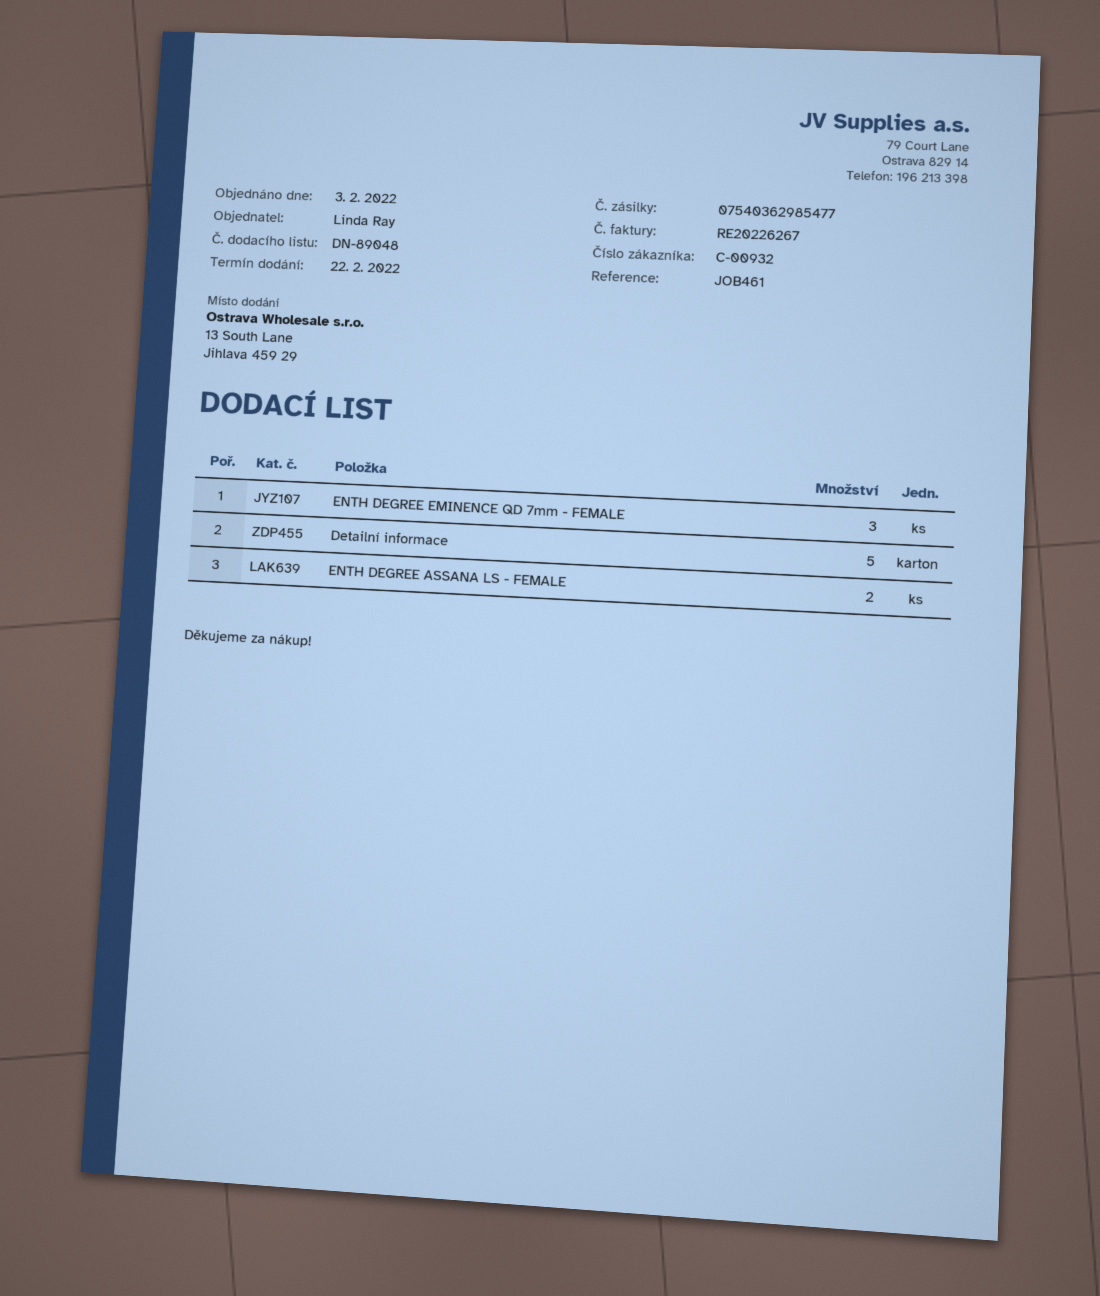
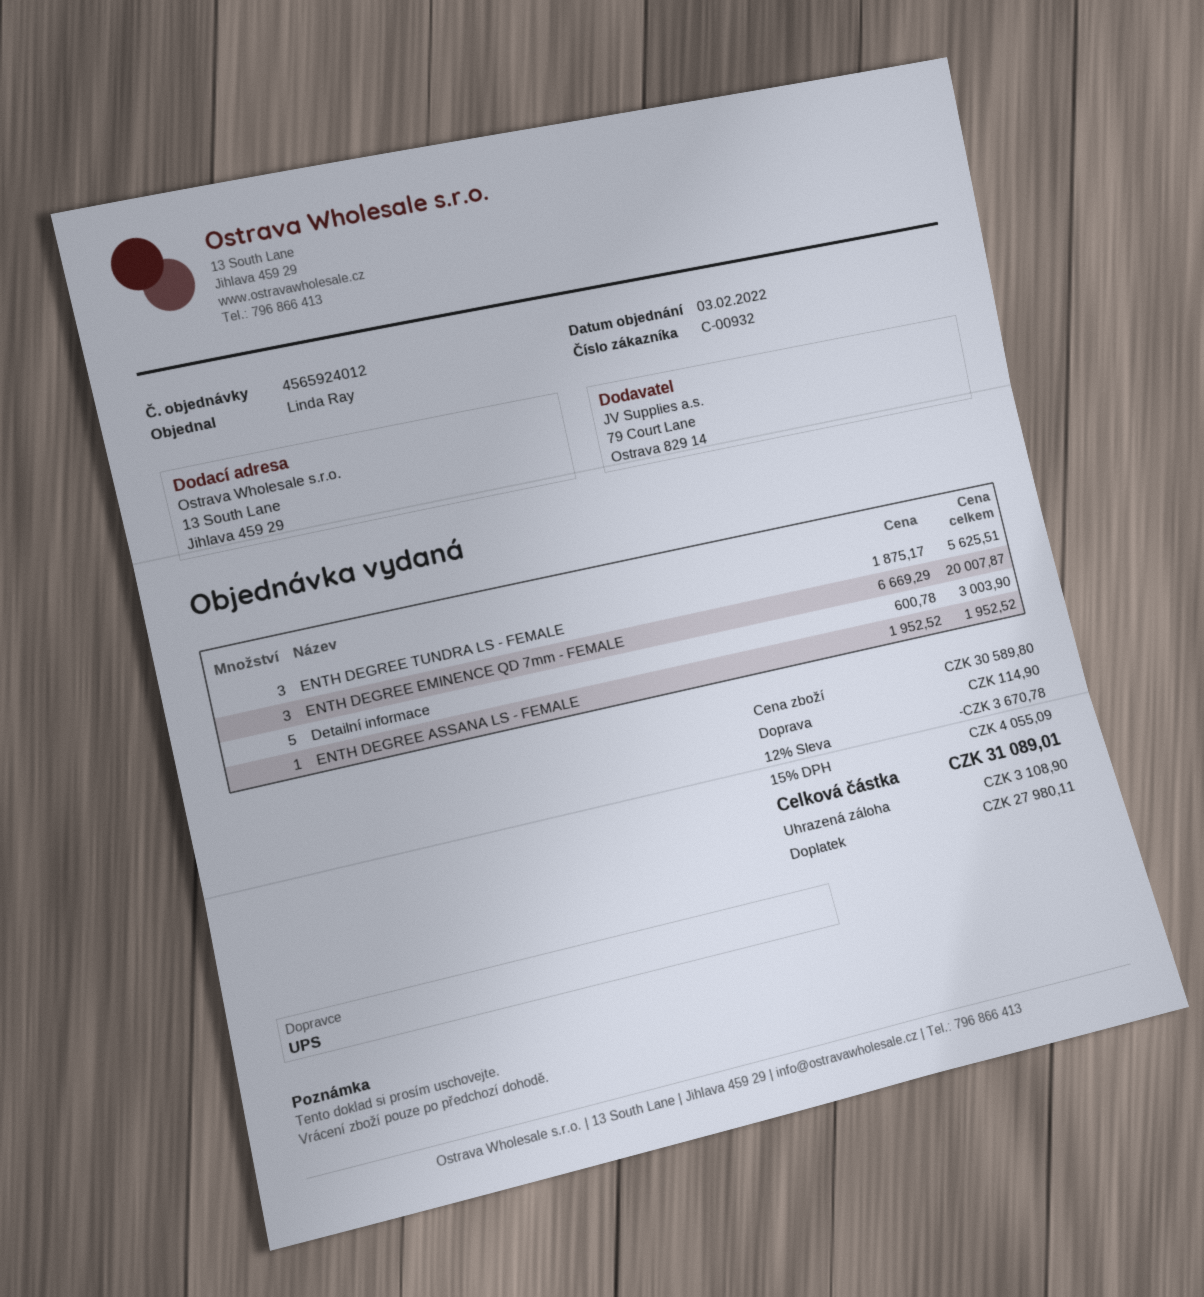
ENTH DEGREE ASSANA LS - FEMALE: 2 -> 1
ENTH DEGREE TUNDRA LS - FEMALE: none -> 3

